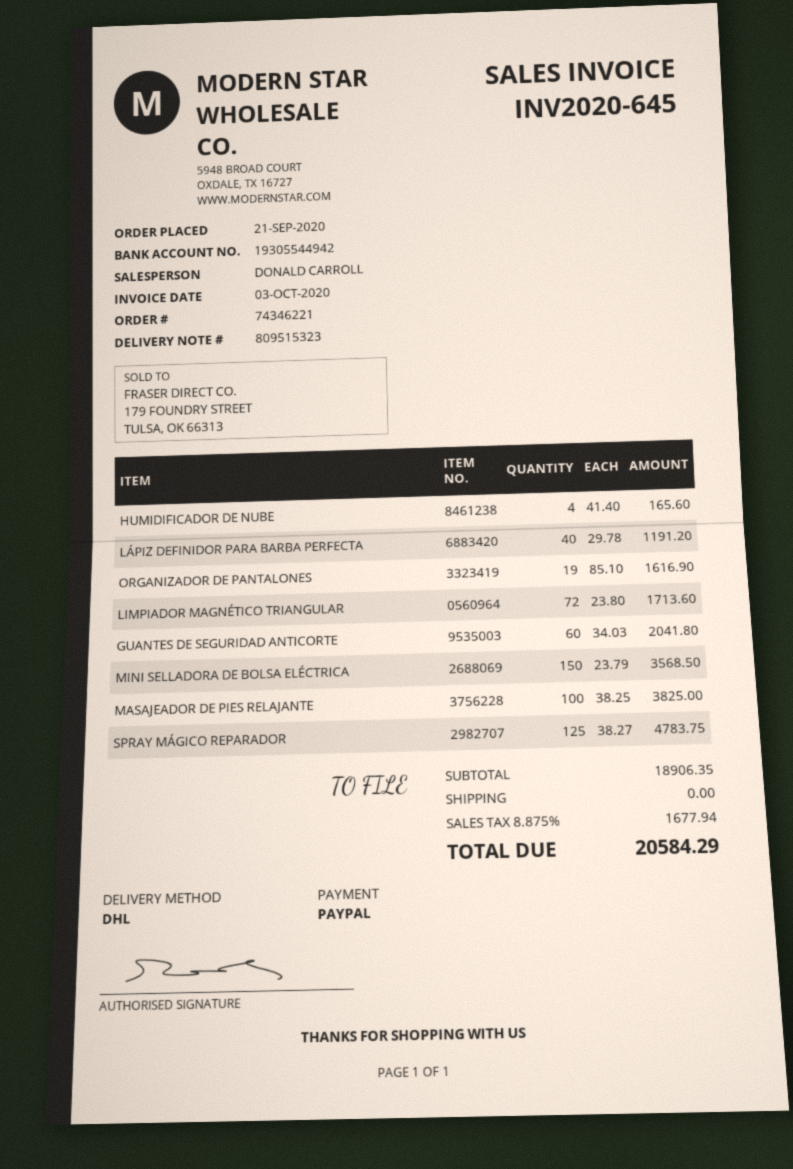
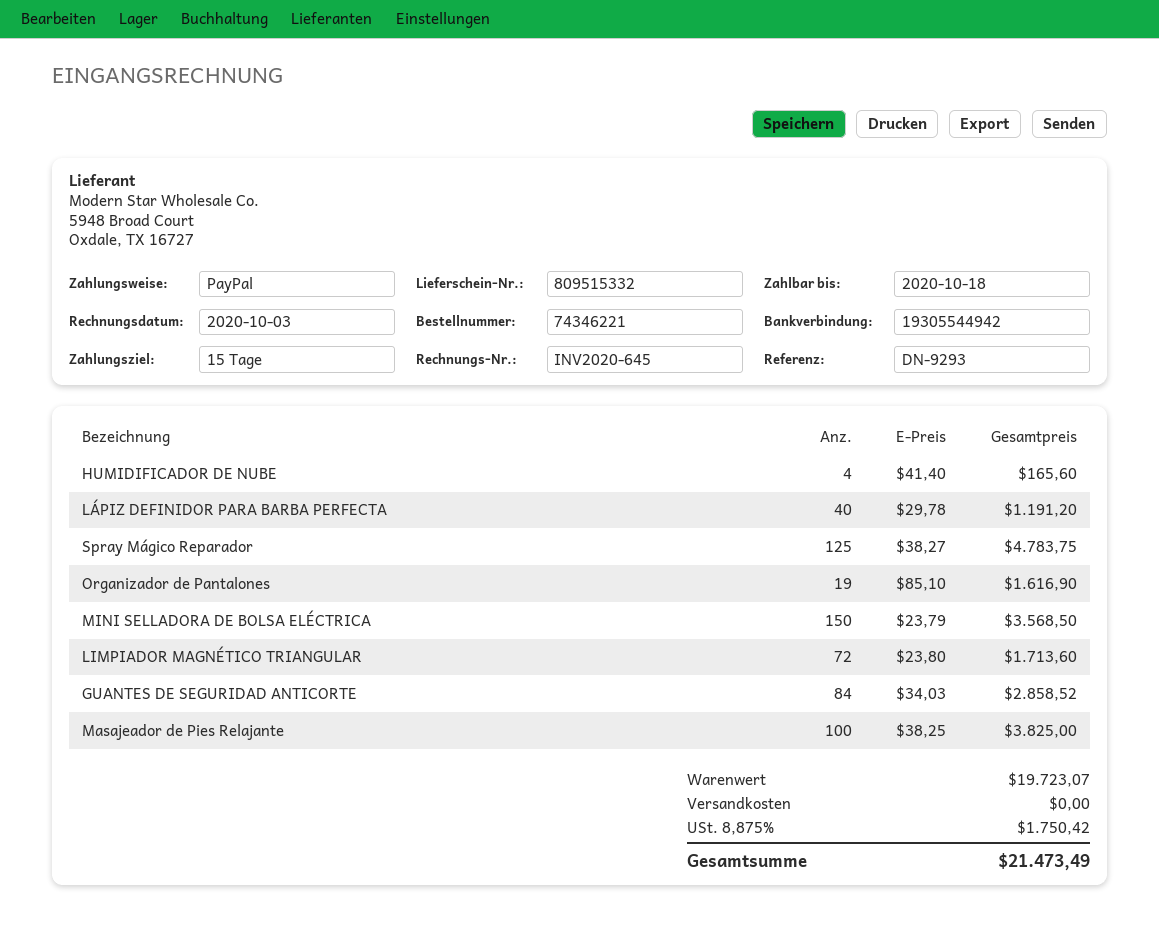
delivery note number: 809515323 -> 809515332
GUANTES DE SEGURIDAD ANTICORTE: 60 x 34.03 = 2041.80 -> 84 x 34.03 = 2858.52
subtotal: 18906.35 -> 19723.07
tax: 8.875% = 1677.94 -> 8.875% = 1750.42
total: 20584.29 -> 21473.49

